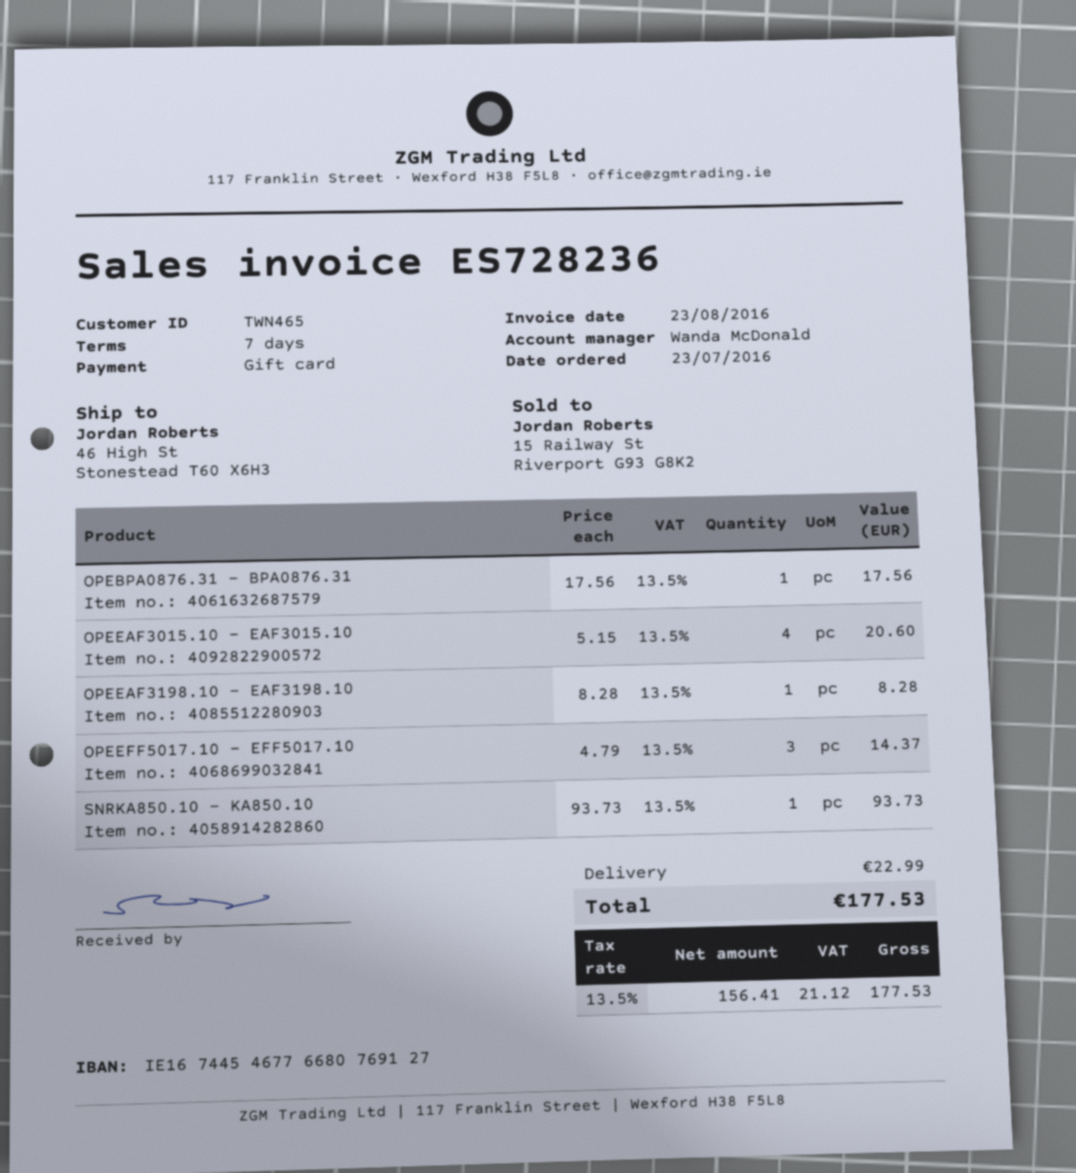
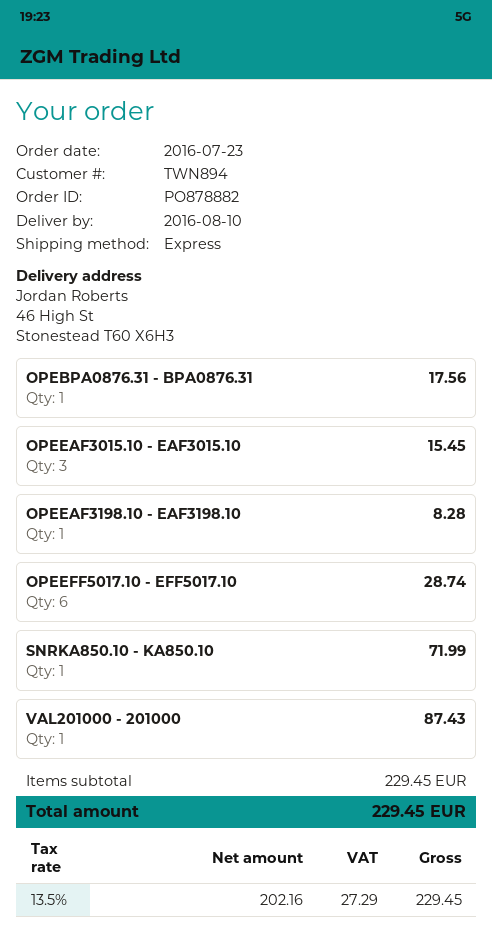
customer number: TWN465 -> TWN894
OPEEAF3015.10 - EAF3015.10: 4 for 20.60 -> 3 for 15.45
OPEEFF5017.10 - EFF5017.10: 3 for 14.37 -> 6 for 28.74
SNRKA850.10 - KA850.10: 1 for 93.73 -> 1 for 71.99
VAL201000 - 201000: none -> 1 for 87.43
shipping: 22.99 -> none
net: 156.41 -> 202.16
tax: 13.5% = 21.12 -> 13.5% = 27.29
total: 177.53 -> 229.45

